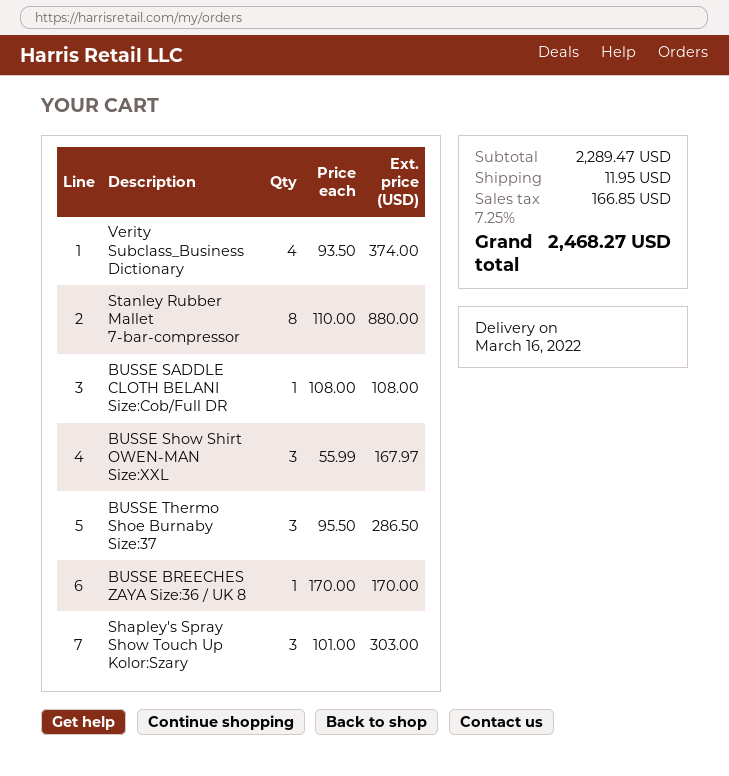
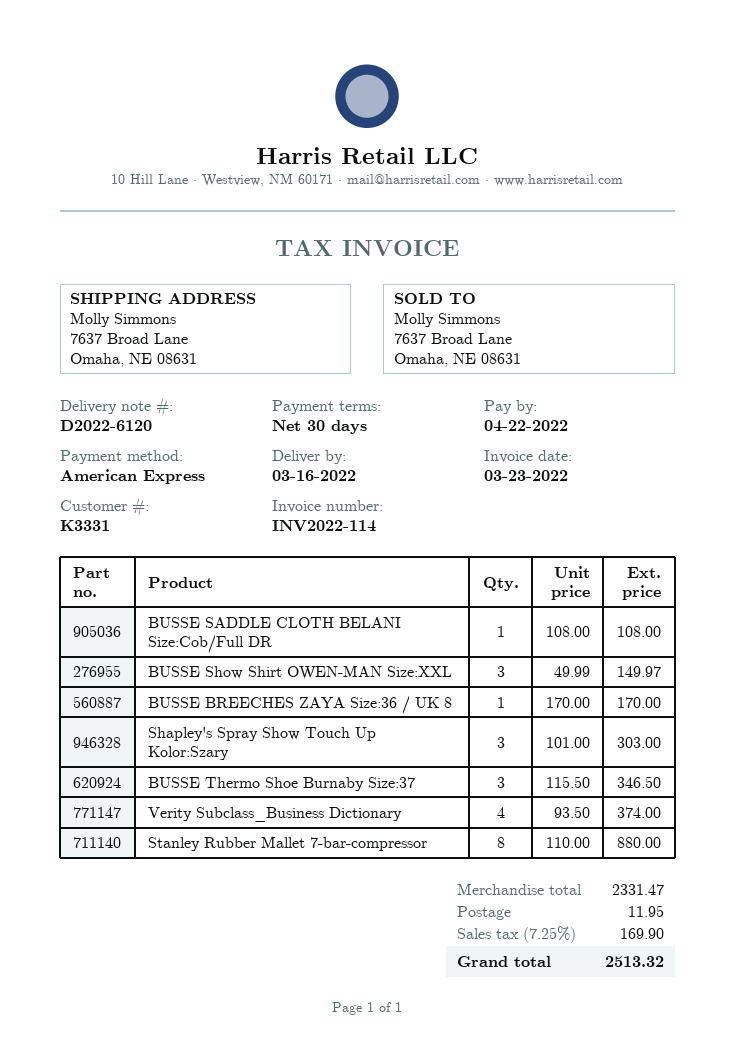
BUSSE Show Shirt OWEN-MAN Size:XXL: 3 x 55.99 = 167.97 -> 3 x 49.99 = 149.97
BUSSE Thermo Shoe Burnaby Size:37: 3 x 95.50 = 286.50 -> 3 x 115.50 = 346.50
subtotal: 2289.47 -> 2331.47
tax: 7.25% = 166.85 -> 7.25% = 169.90
total: 2468.27 -> 2513.32

